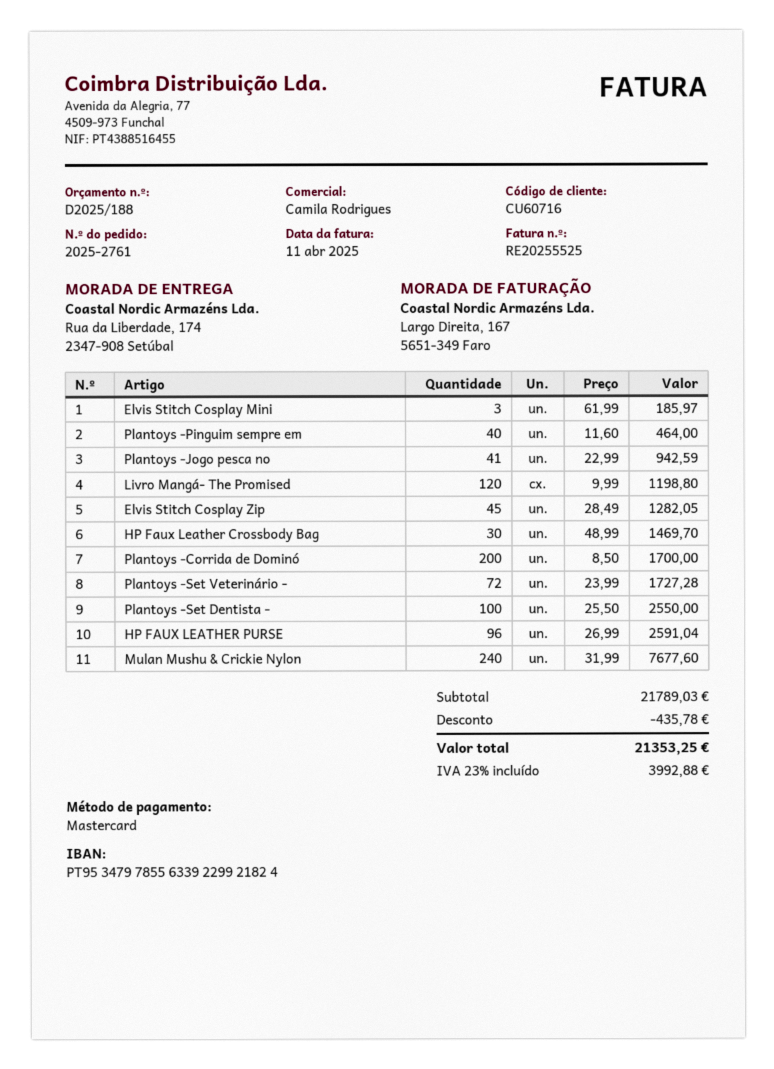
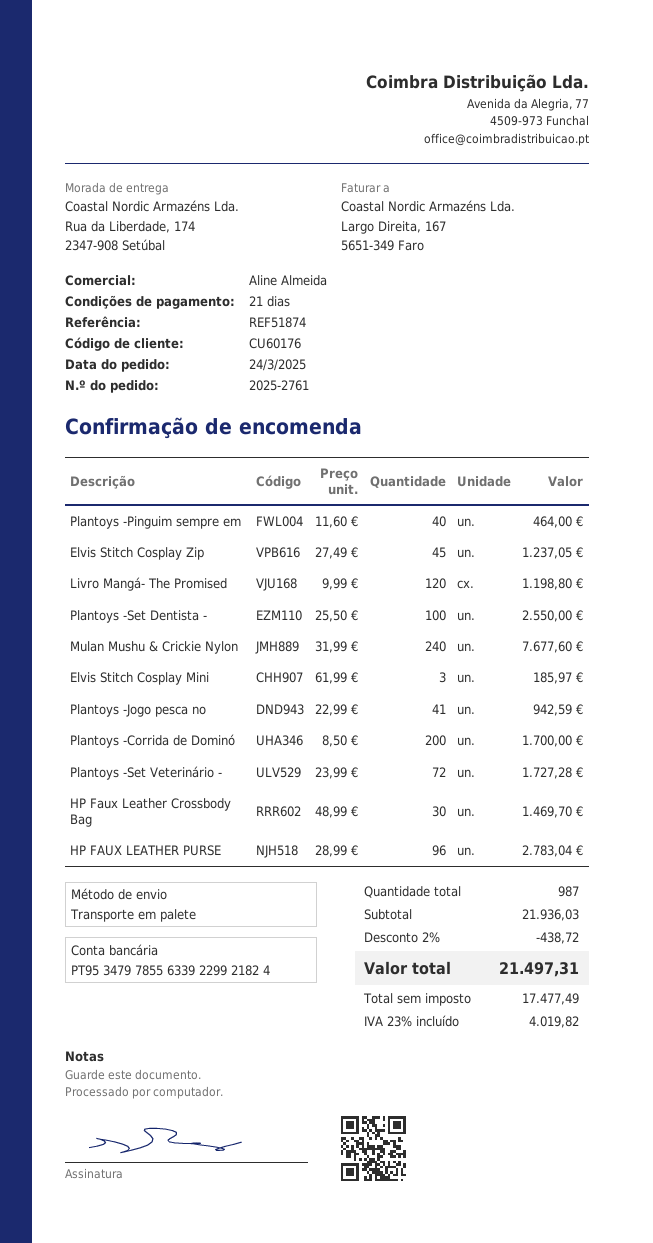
customer number: CU60716 -> CU60176
sales rep: Camila Rodrigues -> Aline Almeida
Elvis Stitch Cosplay Zip: 45 x 28.49 = 1282.05 -> 45 x 27.49 = 1237.05
HP FAUX LEATHER PURSE: 96 x 26.99 = 2591.04 -> 96 x 28.99 = 2783.04
subtotal: 21789.03 -> 21936.03
discount: 435.78 -> 438.72
tax: 23% = 3992.88 -> 23% = 4019.82
total: 21353.25 -> 21497.31

